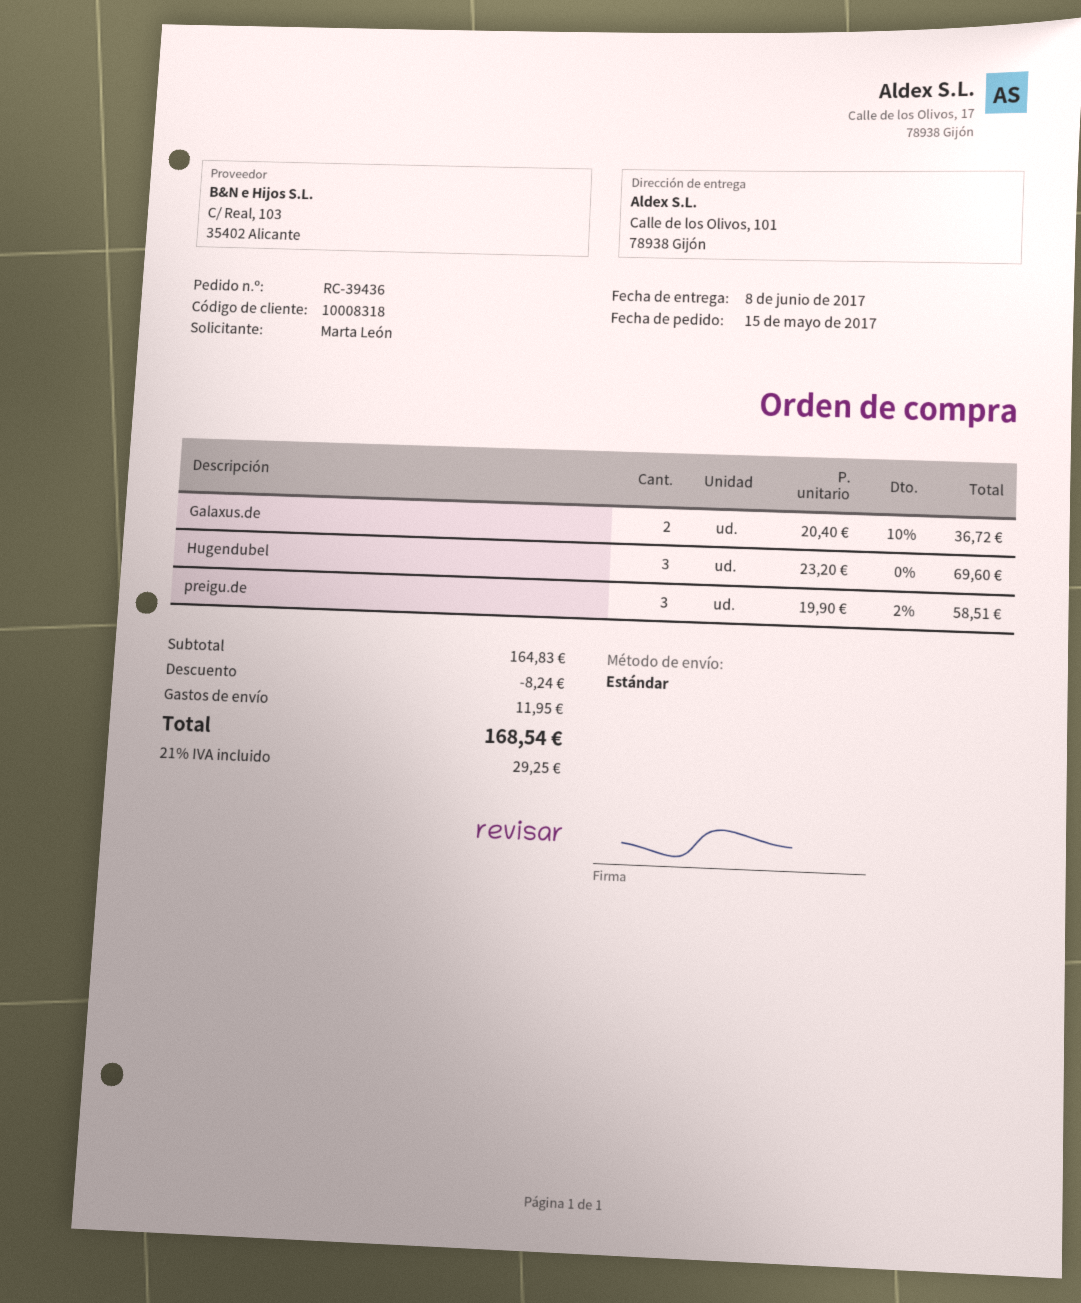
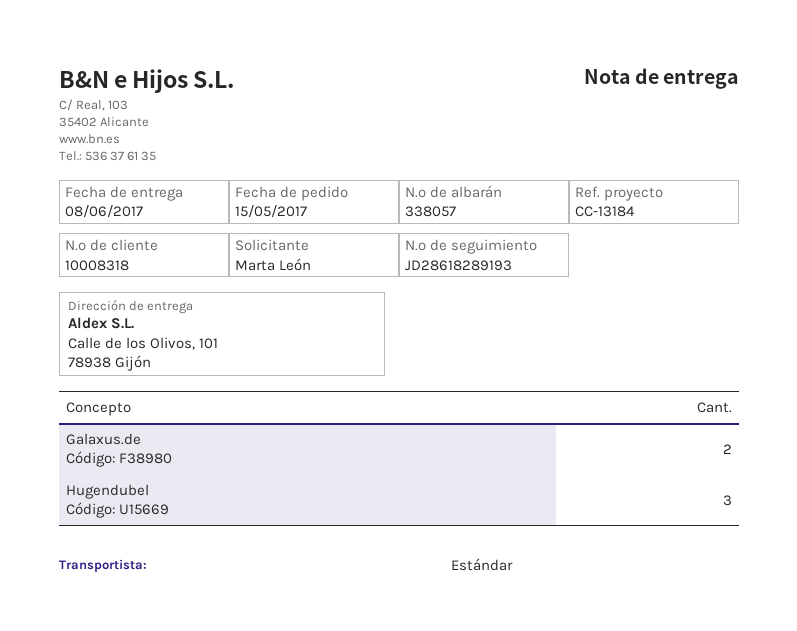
preigu.de: 3 -> none

